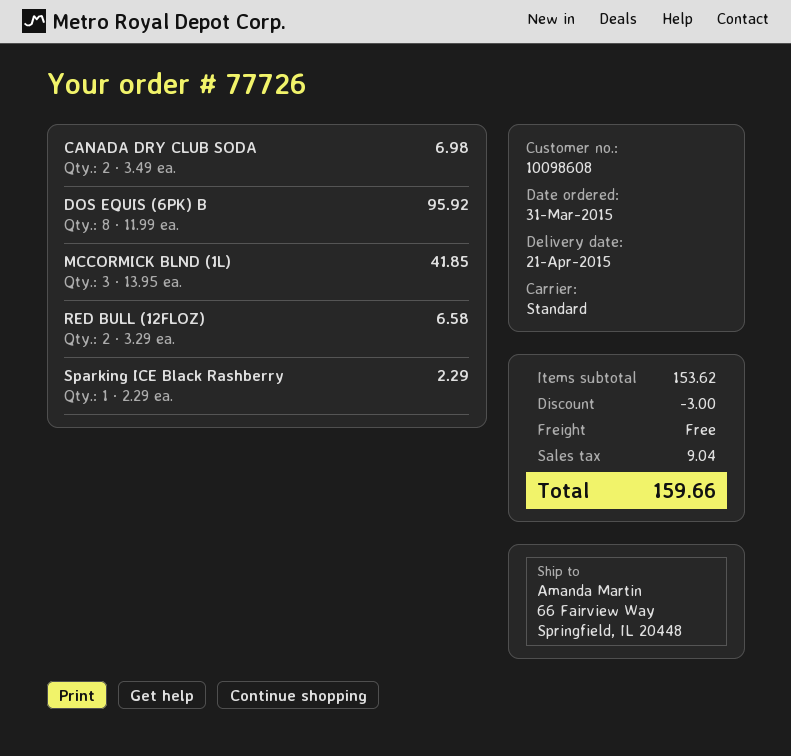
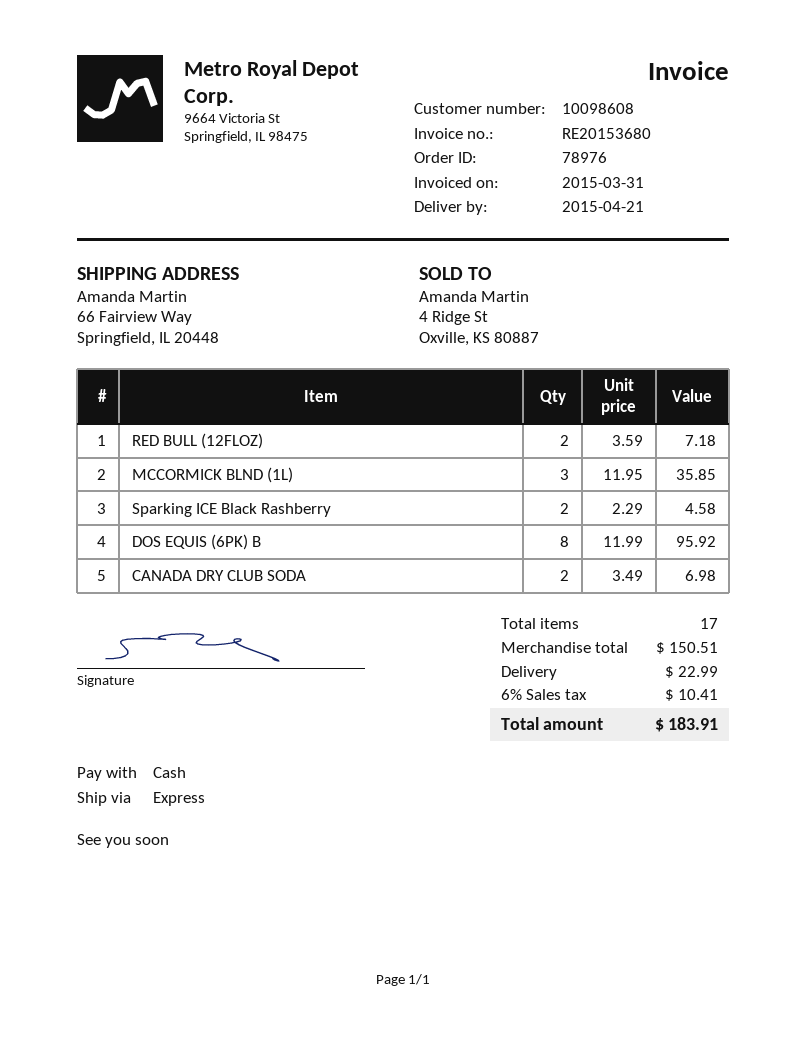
order number: 77726 -> 78976
shipping method: standard -> express
MCCORMICK BLND (1L): 3 x 13.95 = 41.85 -> 3 x 11.95 = 35.85
RED BULL (12FLOZ): 2 x 3.29 = 6.58 -> 2 x 3.59 = 7.18
Sparking ICE Black Rashberry: 1 x 2.29 = 2.29 -> 2 x 2.29 = 4.58
subtotal: 153.62 -> 150.51
discount: 3.00 -> none
shipping: 0.00 -> 22.99
tax: 9.04 -> 10.41
total: 159.66 -> 183.91

